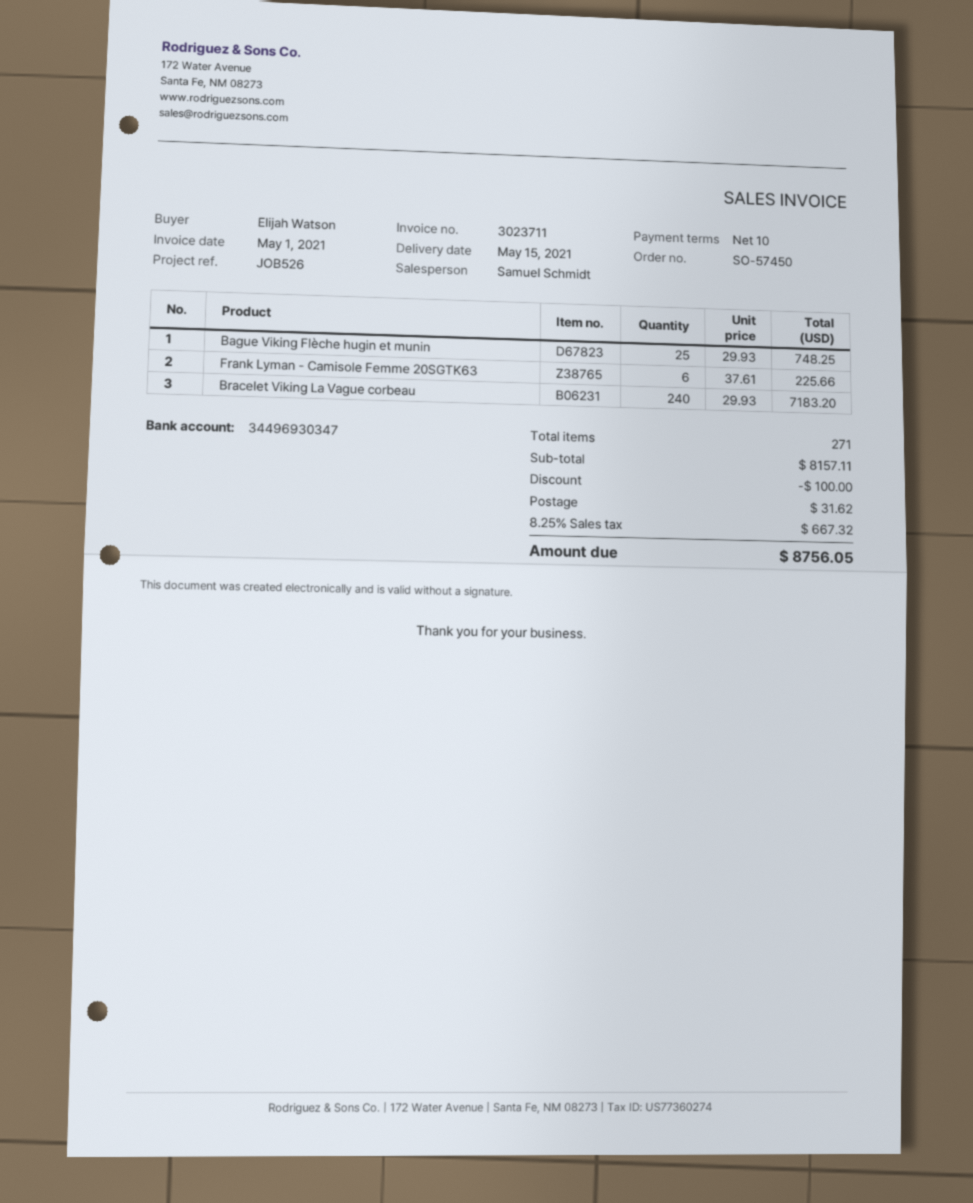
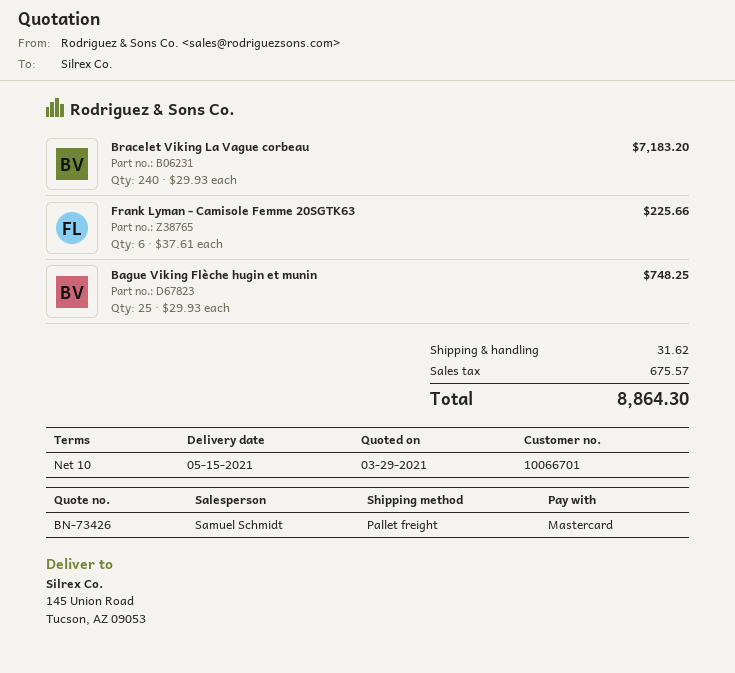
discount: 100.00 -> none
tax: 667.32 -> 675.57
total: 8756.05 -> 8864.30

